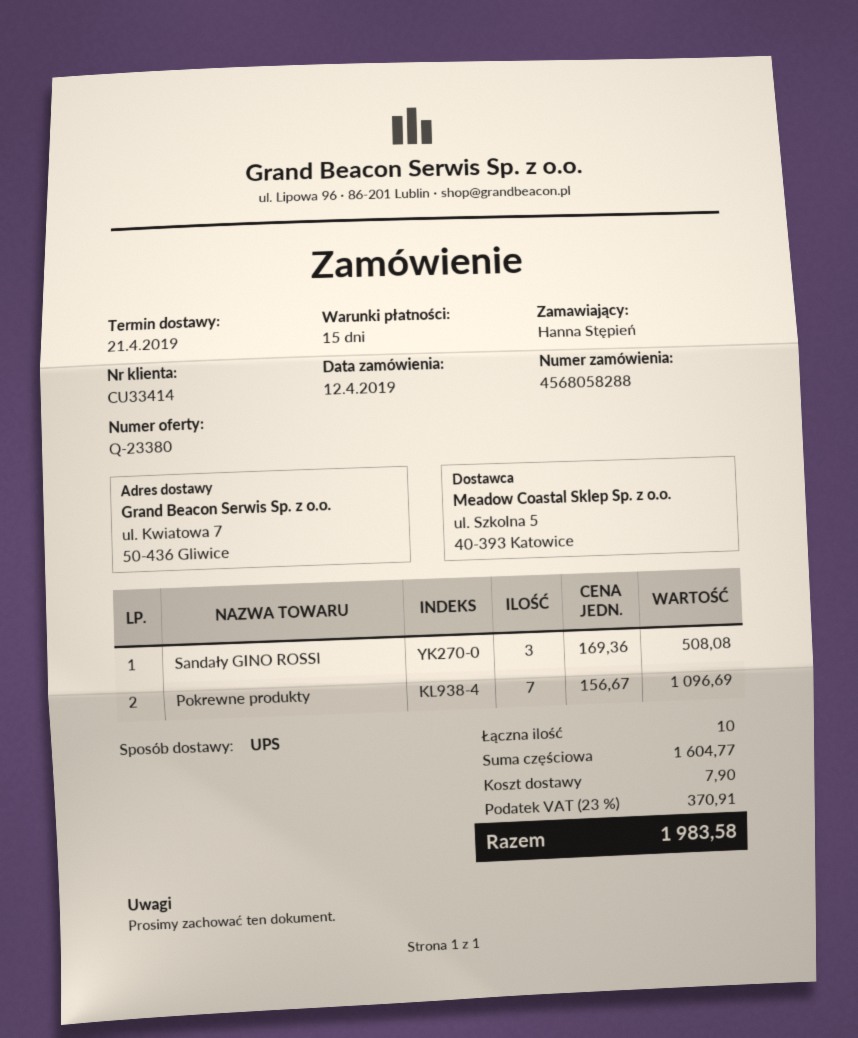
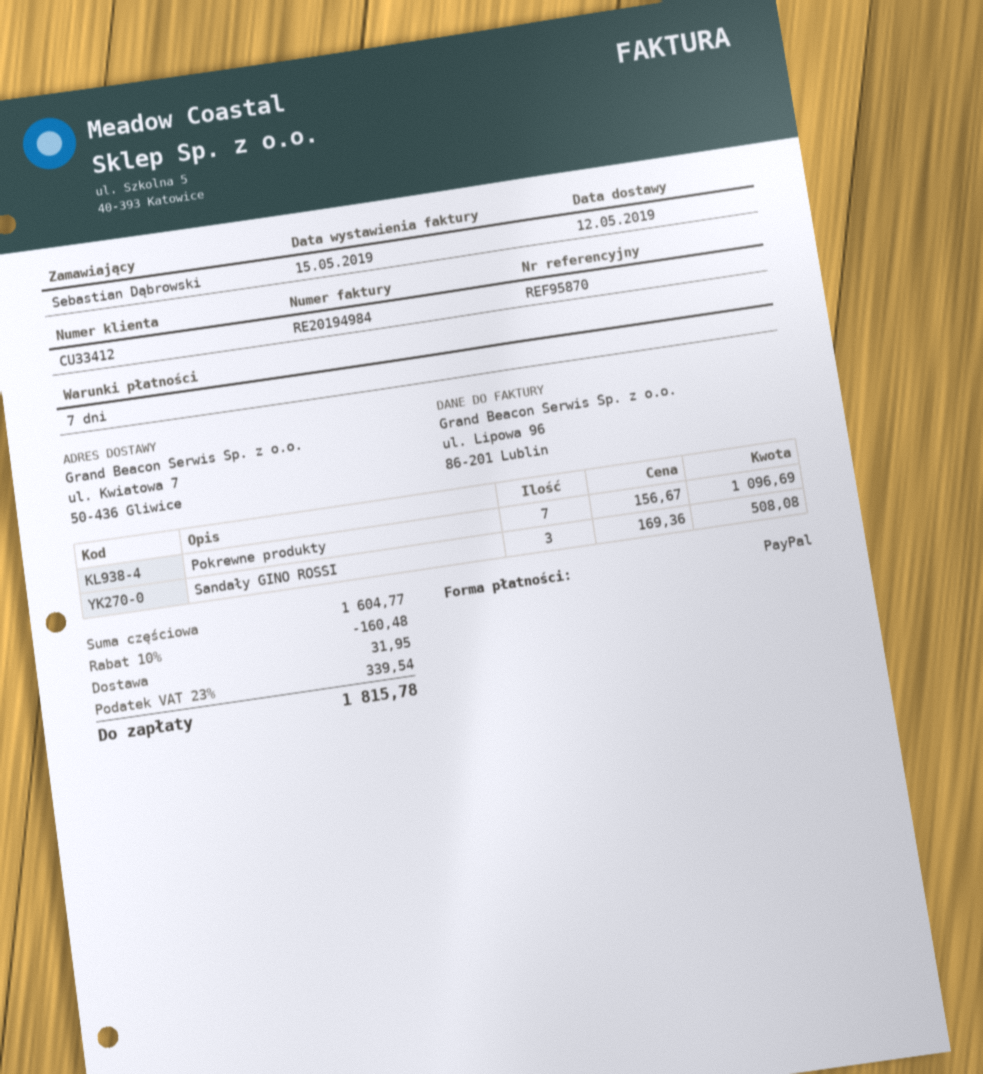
delivery date: 2019-04-21 -> 2019-05-12
payment terms: 15 days -> 7 days
customer number: CU33414 -> CU33412
ordered by: Hanna Stępień -> Sebastian Dąbrowski
discount: none -> 10% = 160.48
shipping: 7.90 -> 31.95
tax: 23% = 370.91 -> 23% = 339.54
total: 1983.58 -> 1815.78

